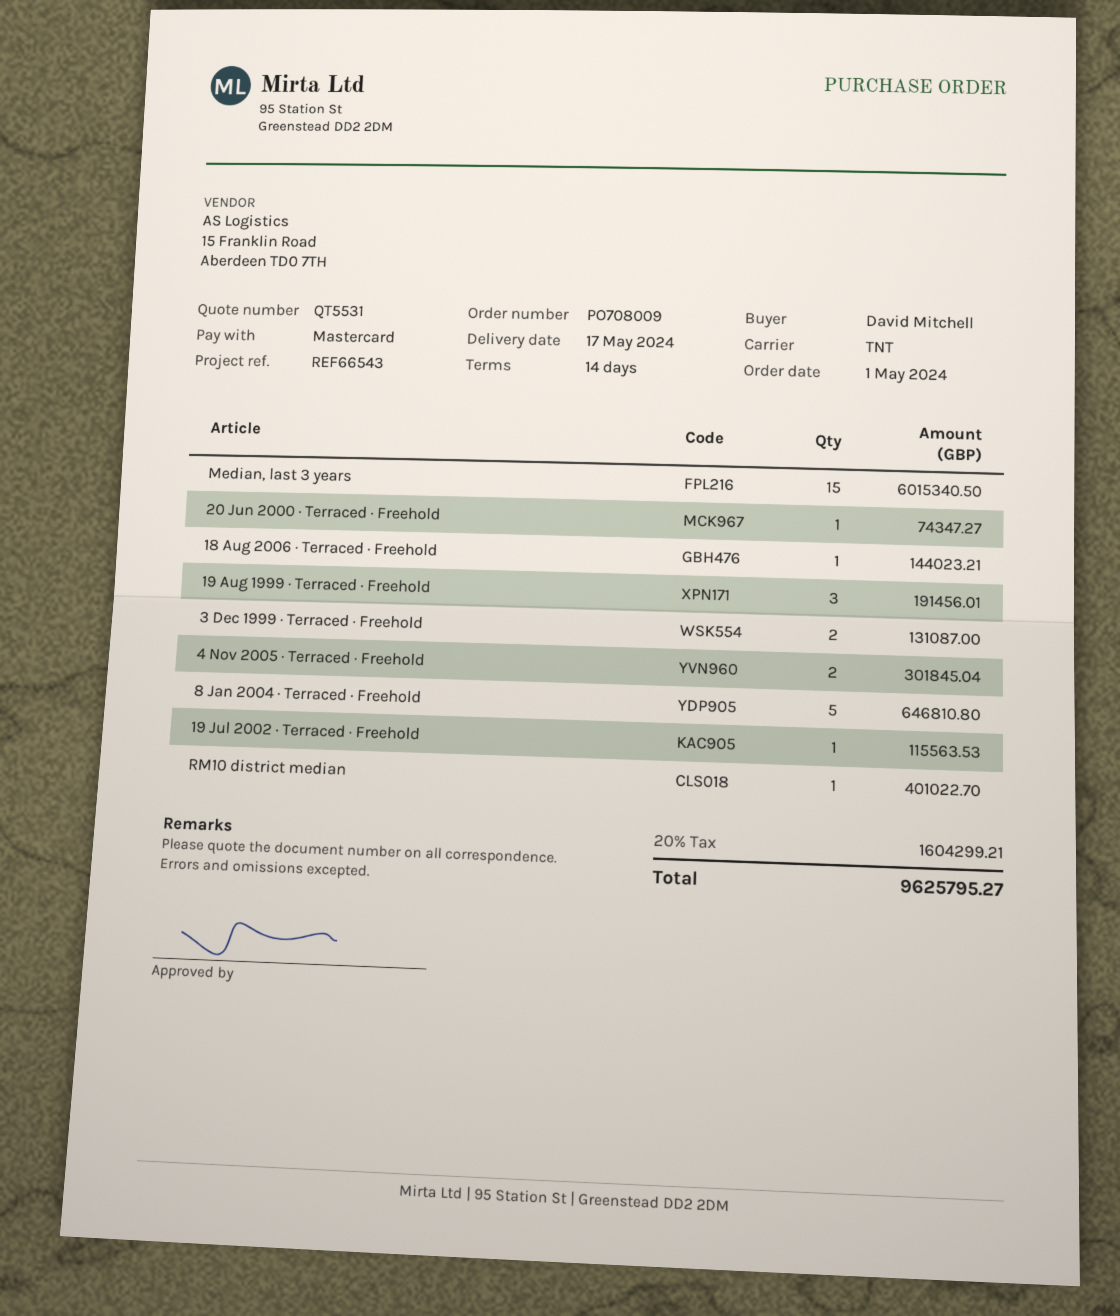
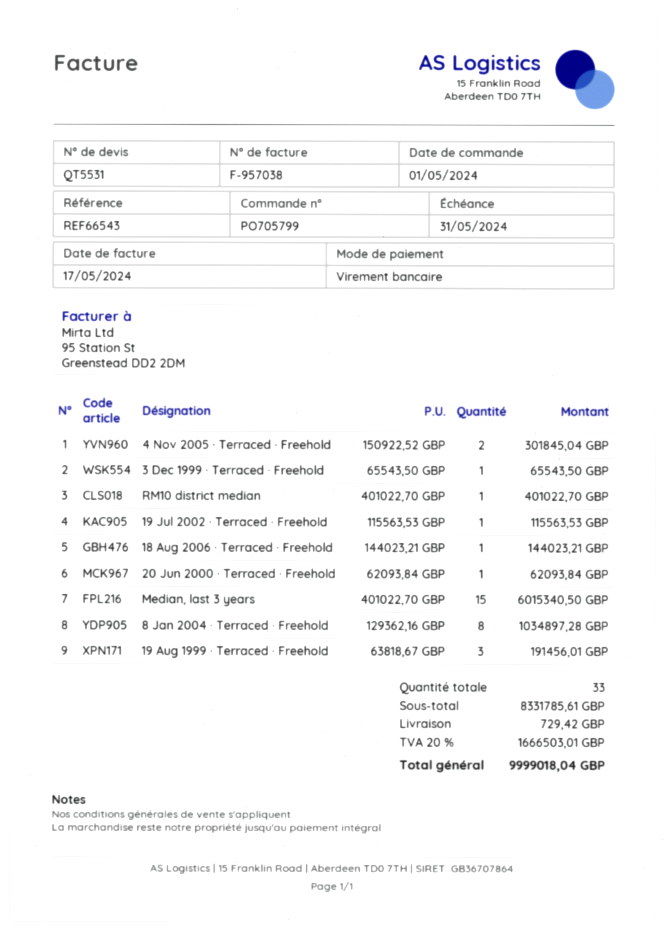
order number: PO708009 -> PO705799
payment method: Mastercard -> bank transfer
20 Jun 2000 · Terraced · Freehold: 1 for 74347.27 -> 1 for 62093.84
3 Dec 1999 · Terraced · Freehold: 2 for 131087.00 -> 1 for 65543.50
8 Jan 2004 · Terraced · Freehold: 5 for 646810.80 -> 8 for 1034897.28
shipping: none -> 729.42
tax: 20% = 1604299.21 -> 20% = 1666503.01
total: 9625795.27 -> 9999018.04

